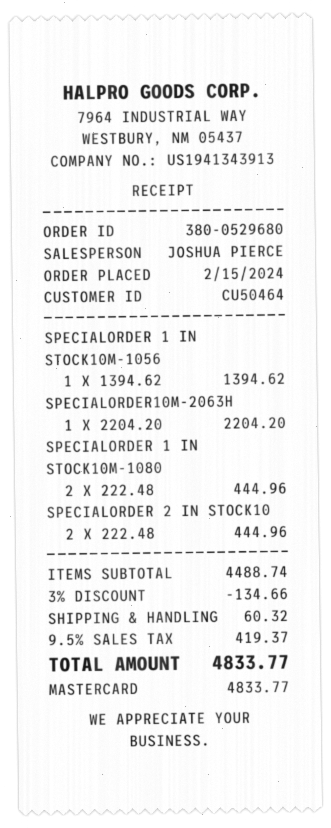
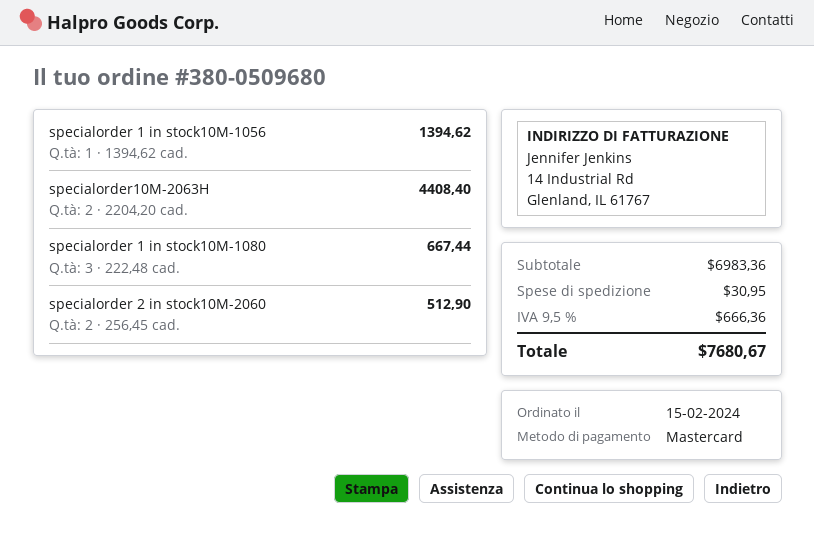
order number: 380-0529680 -> 380-0509680
SPECIALORDER10M-2063H: 1 x 2204.20 = 2204.20 -> 2 x 2204.20 = 4408.40
SPECIALORDER 1 IN STOCK10M-1080: 2 x 222.48 = 444.96 -> 3 x 222.48 = 667.44
SPECIALORDER 2 IN STOCK10: 2 x 222.48 = 444.96 -> 2 x 256.45 = 512.90
subtotal: 4488.74 -> 6983.36
discount: 3% = 134.66 -> none
shipping: 60.32 -> 30.95
tax: 9.5% = 419.37 -> 9.5% = 666.36
total: 4833.77 -> 7680.67

